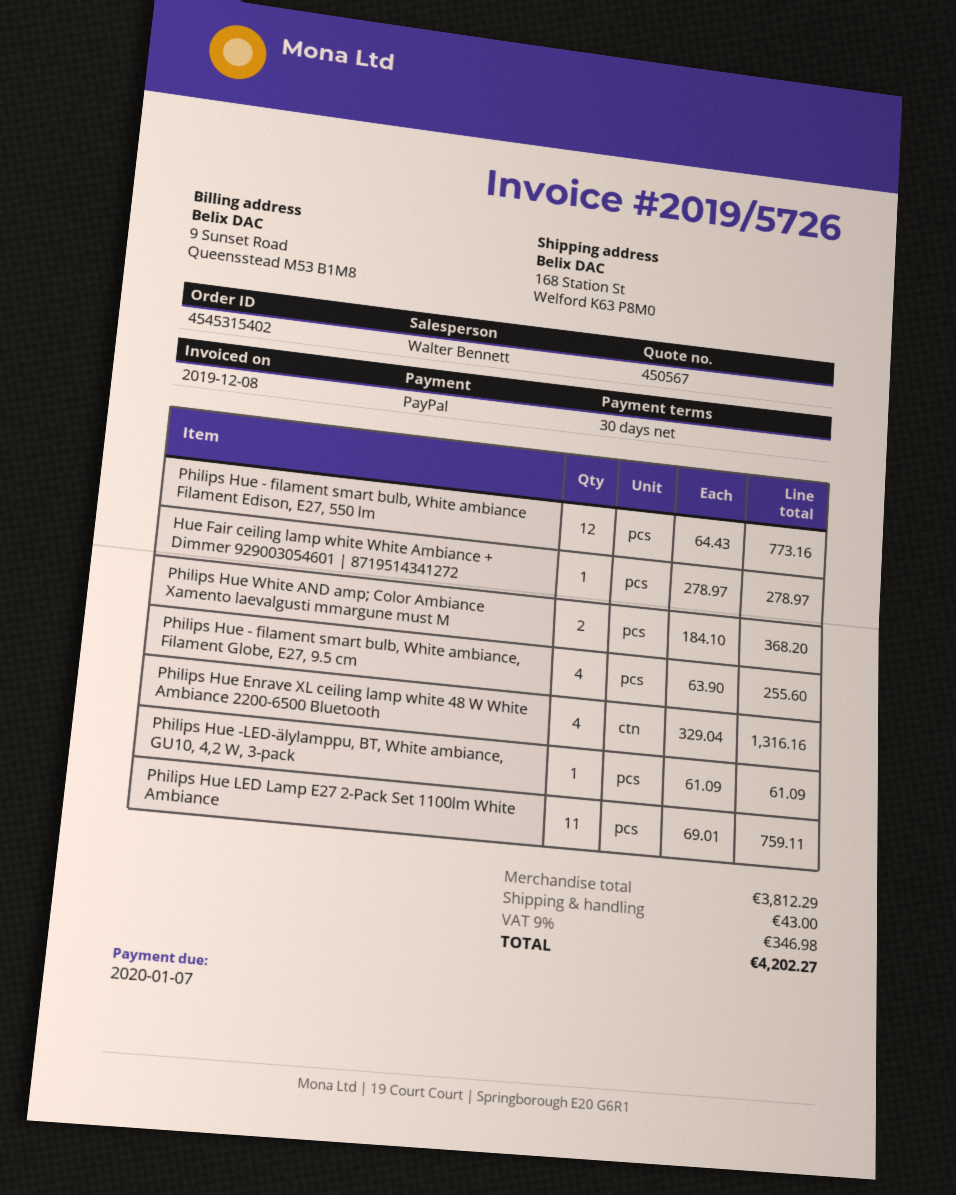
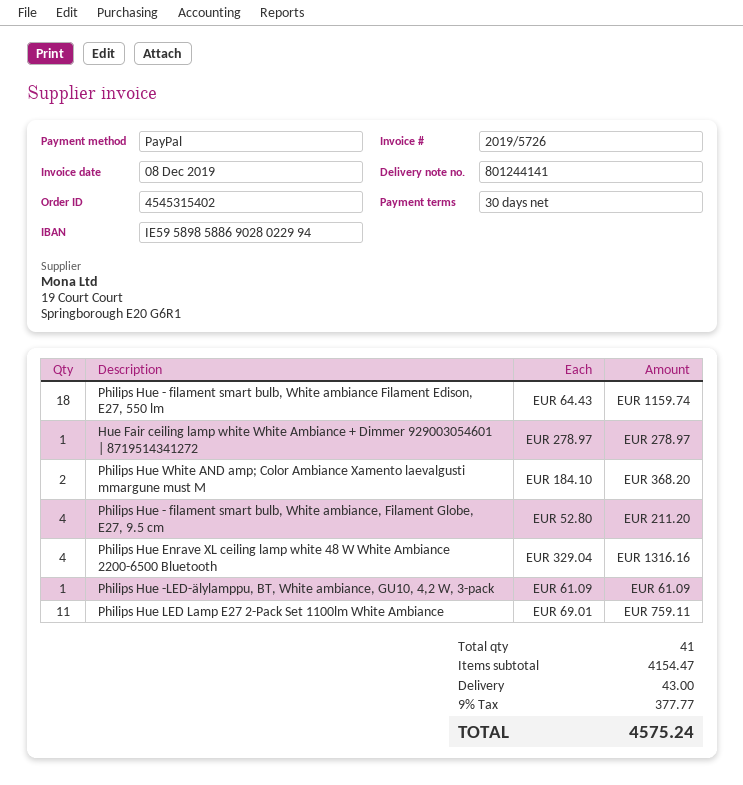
Philips Hue - filament smart bulb, White ambiance Filament Edison, E27, 550 lm: 12 x 64.43 = 773.16 -> 18 x 64.43 = 1159.74
Philips Hue - filament smart bulb, White ambiance, Filament Globe, E27, 9.5 cm: 4 x 63.90 = 255.60 -> 4 x 52.80 = 211.20
subtotal: 3812.29 -> 4154.47
tax: 9% = 346.98 -> 9% = 377.77
total: 4202.27 -> 4575.24

